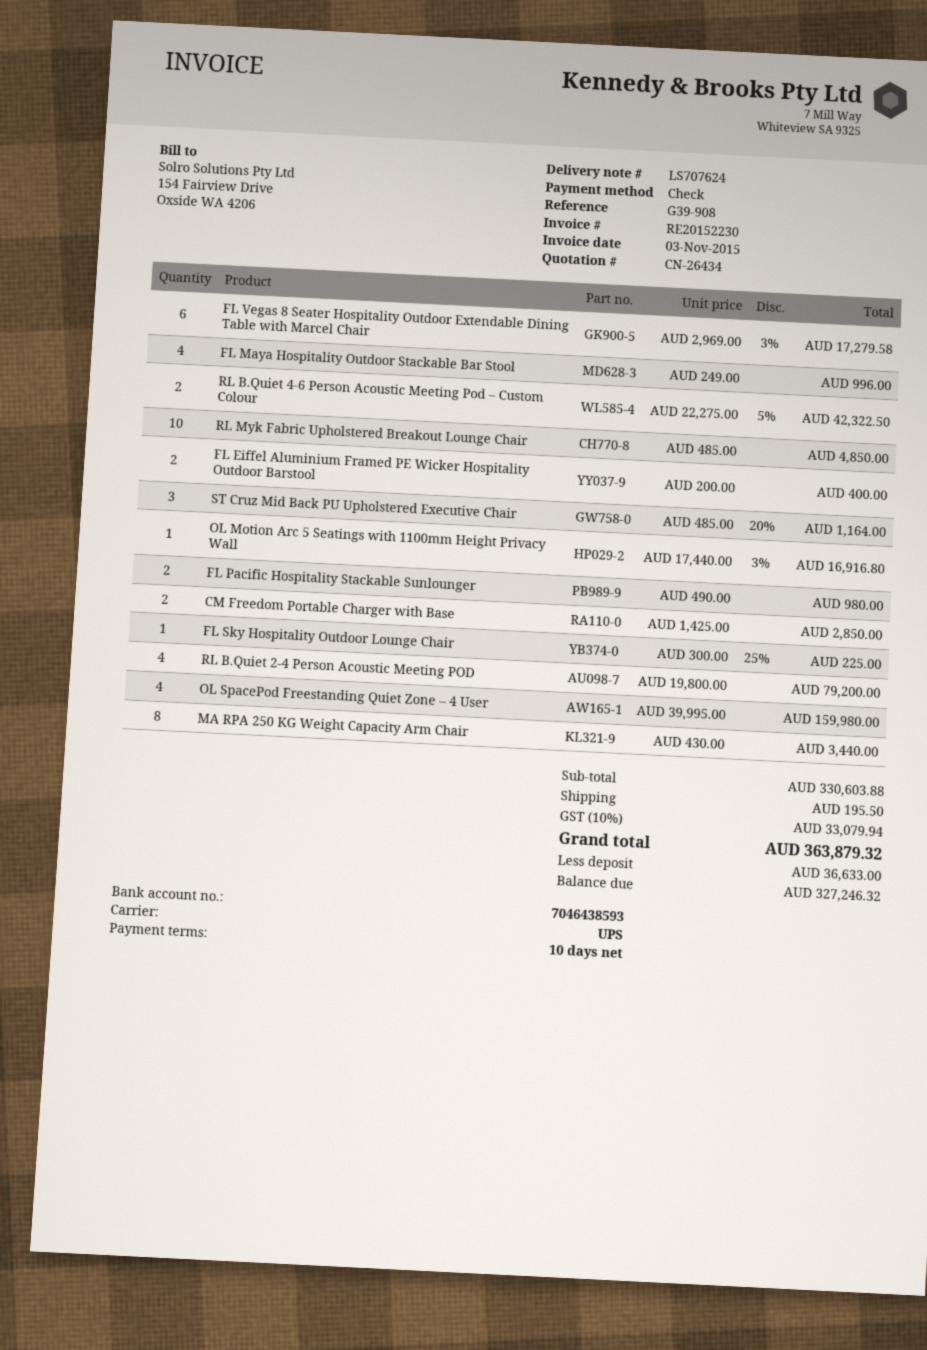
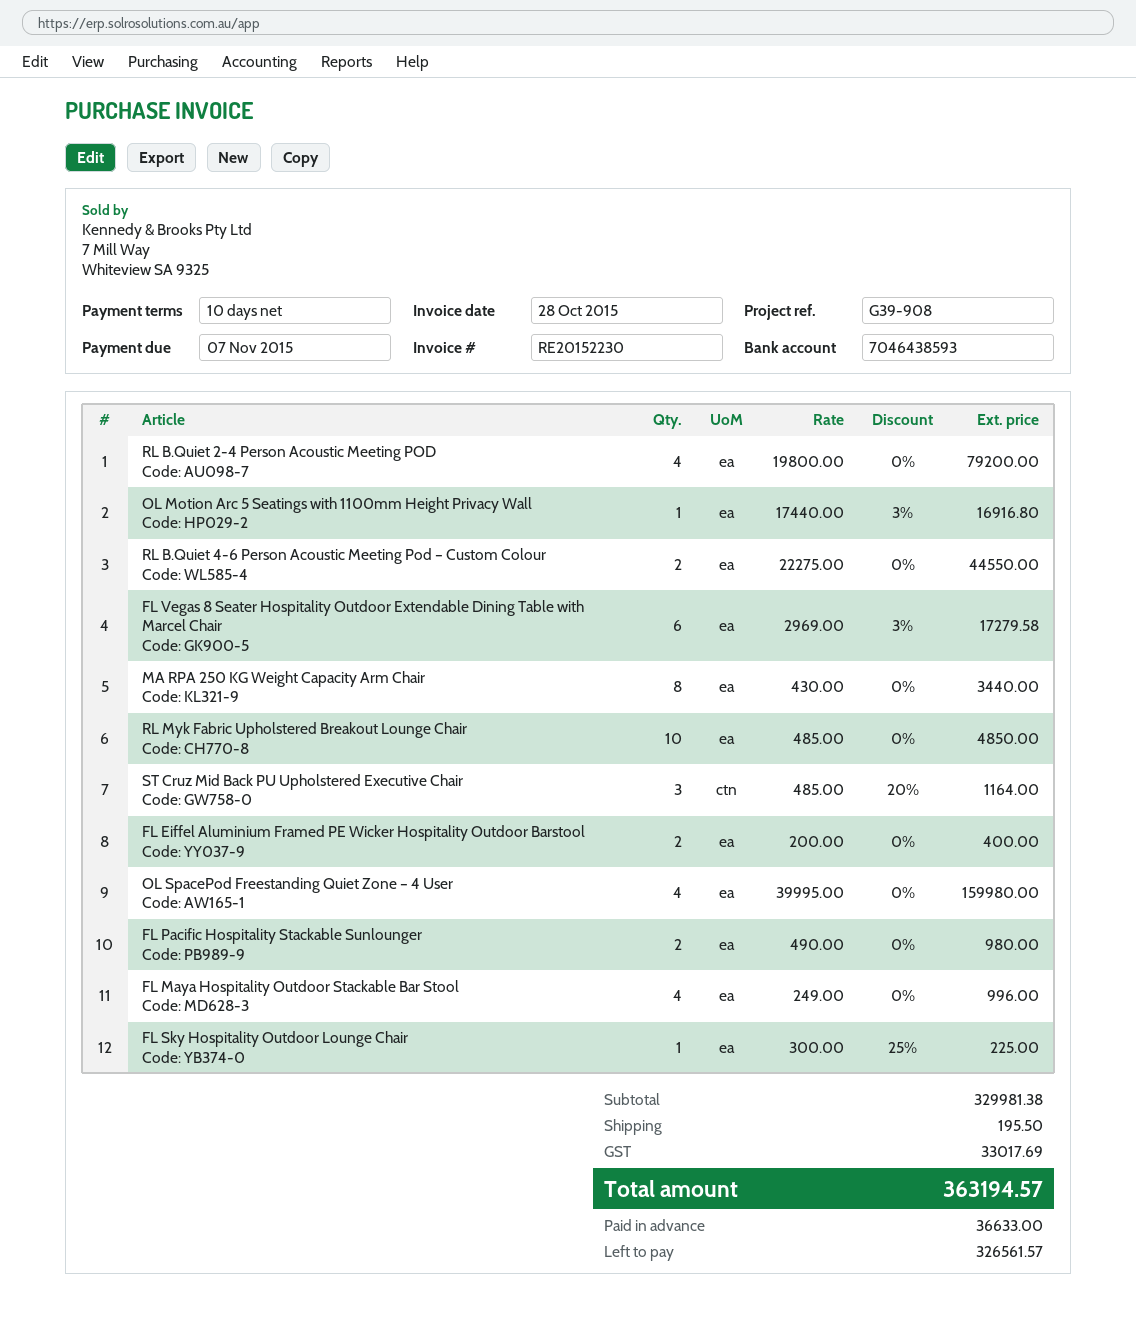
invoice date: 2015-11-03 -> 2015-10-28
RL B.Quiet 4-6 Person Acoustic Meeting Pod – Custom Colour: 2 x 22275.00 - 5% = 42322.50 -> 2 x 22275.00 = 44550.00
CM Freedom Portable Charger with Base: 2 x 1425.00 = 2850.00 -> none
subtotal: 330603.88 -> 329981.38
tax: 33079.94 -> 33017.69
total: 363879.32 -> 363194.57
balance: 327246.32 -> 326561.57

